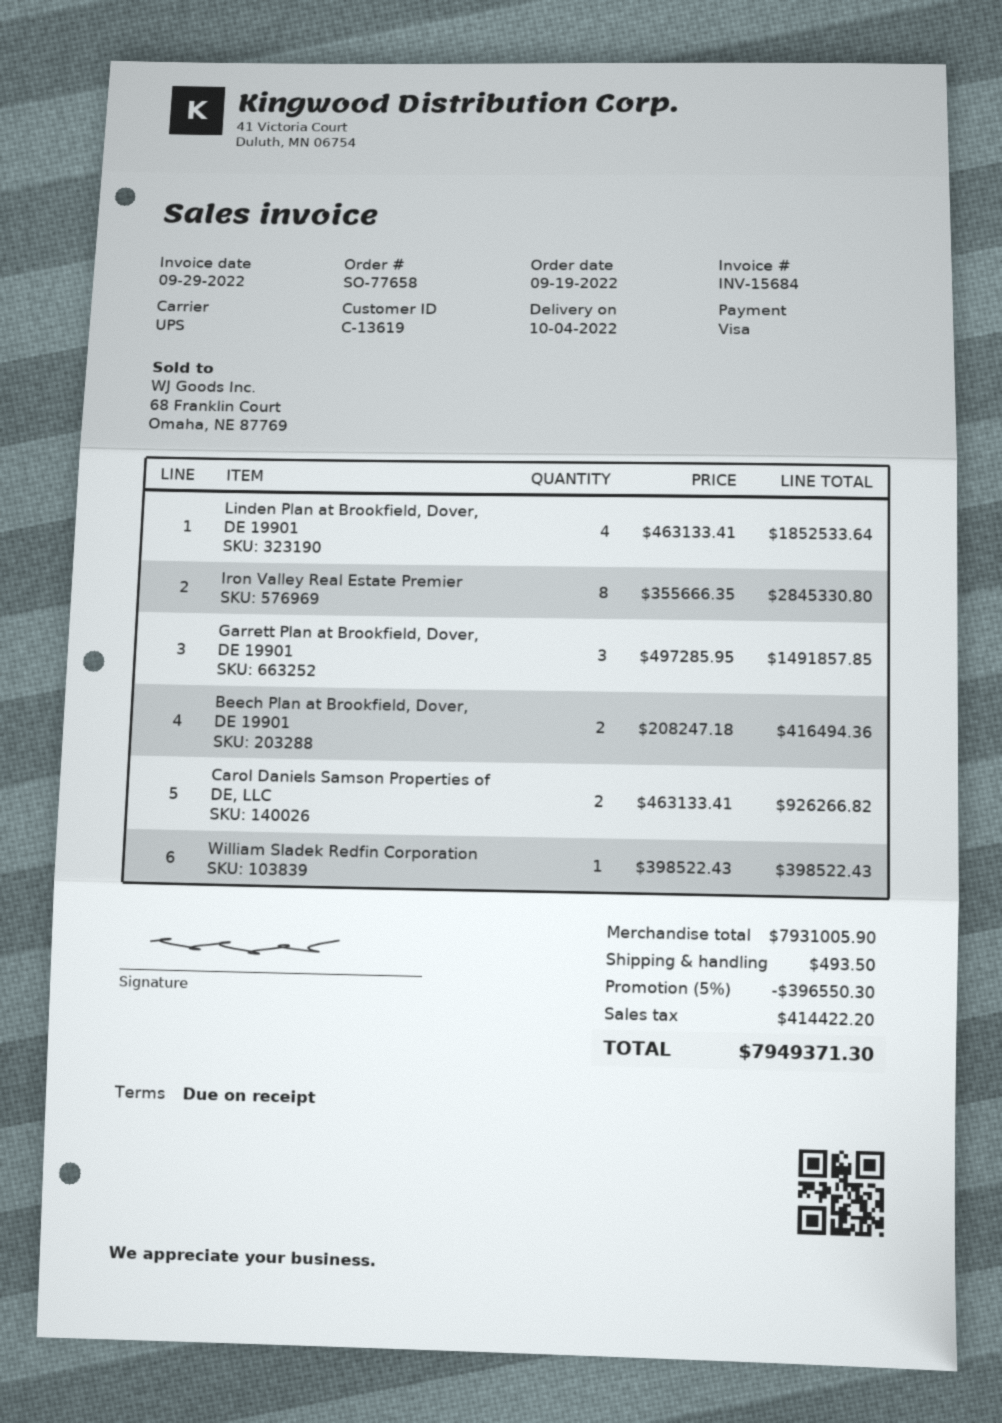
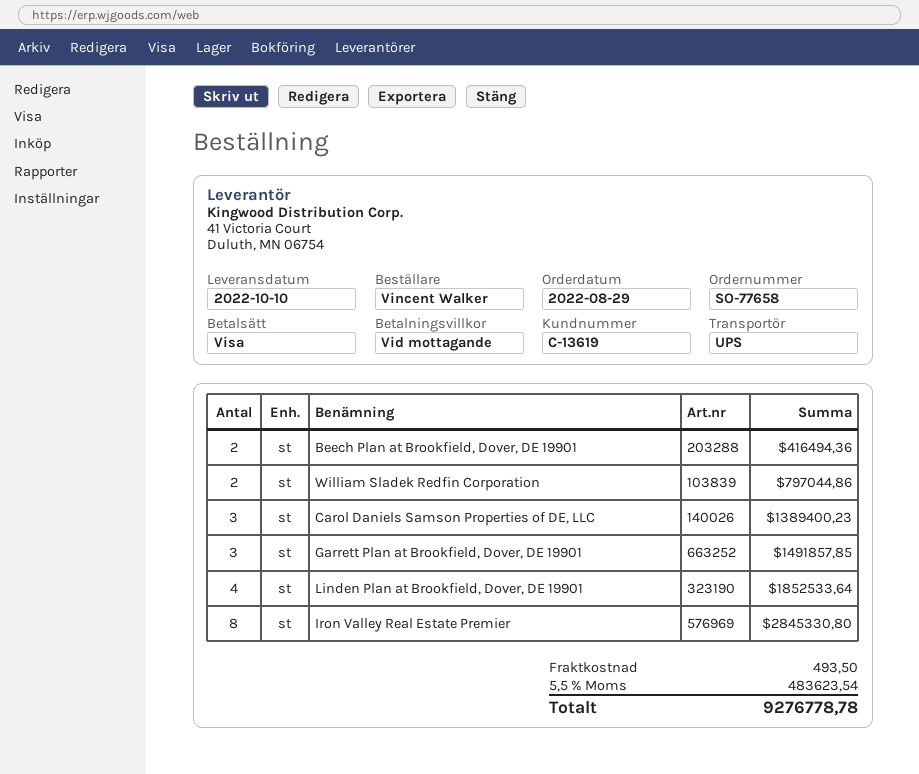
order date: 2022-09-19 -> 2022-08-29
delivery date: 2022-10-04 -> 2022-10-10
Carol Daniels Samson Properties of DE, LLC: 2 for 926266.82 -> 3 for 1389400.23
William Sladek Redfin Corporation: 1 for 398522.43 -> 2 for 797044.86
discount: 5% = 396550.30 -> none
tax: 414422.20 -> 483623.54
total: 7949371.30 -> 9276778.78

